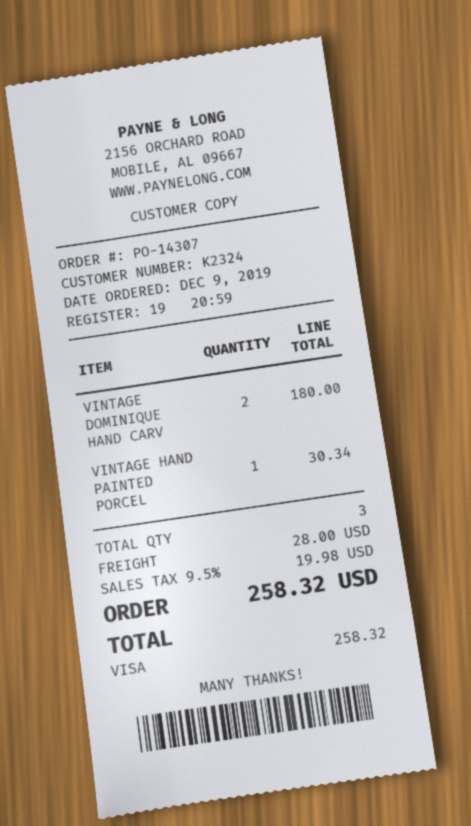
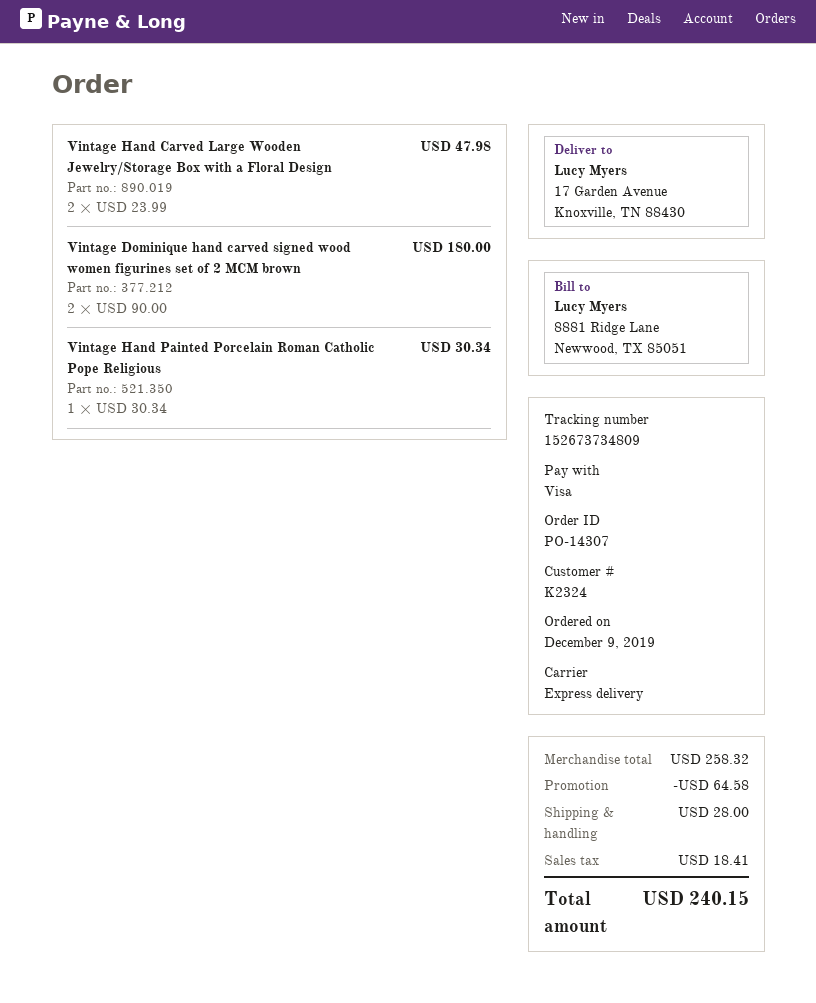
Vintage Hand Carved Large Wooden Jewelry/Storage Box with a Floral Design: none -> 2 for 47.98
discount: none -> 64.58
tax: 19.98 -> 18.41
total: 258.32 -> 240.15

